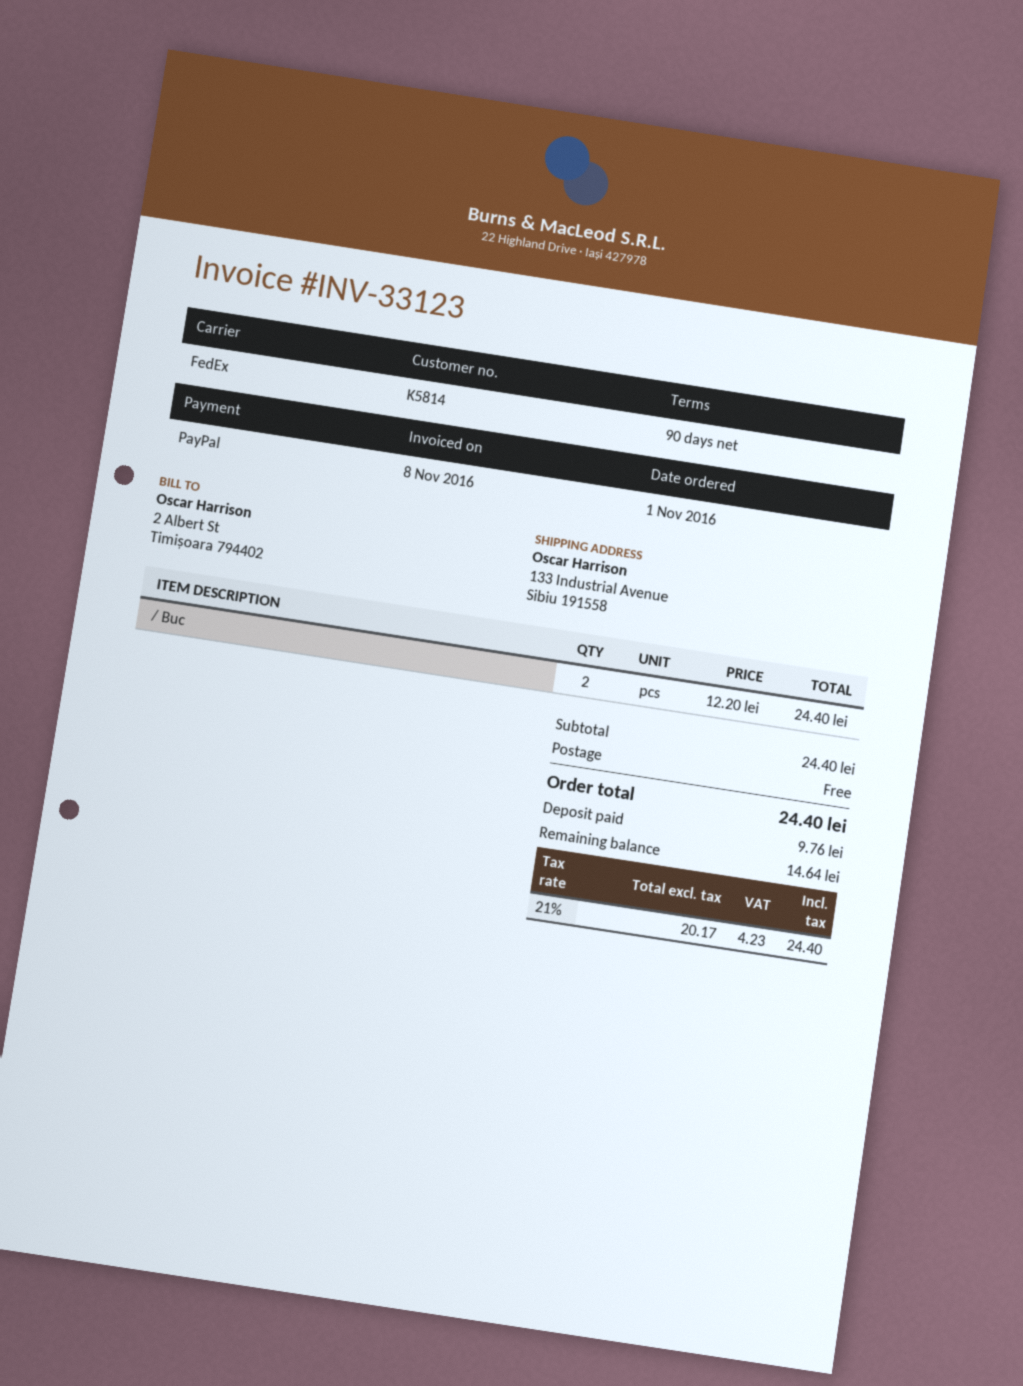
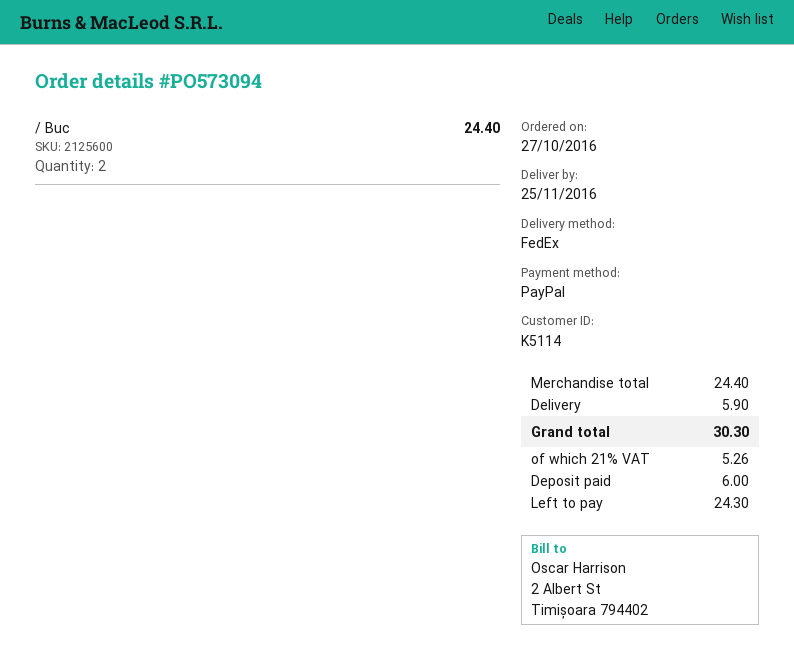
order date: 2016-11-01 -> 2016-10-27
customer number: K5814 -> K5114
shipping: 0.00 -> 5.90
tax: 21% = 4.23 -> 21% = 5.26
total: 24.40 -> 30.30
deposit: 9.76 -> 6.00
balance: 14.64 -> 24.30

